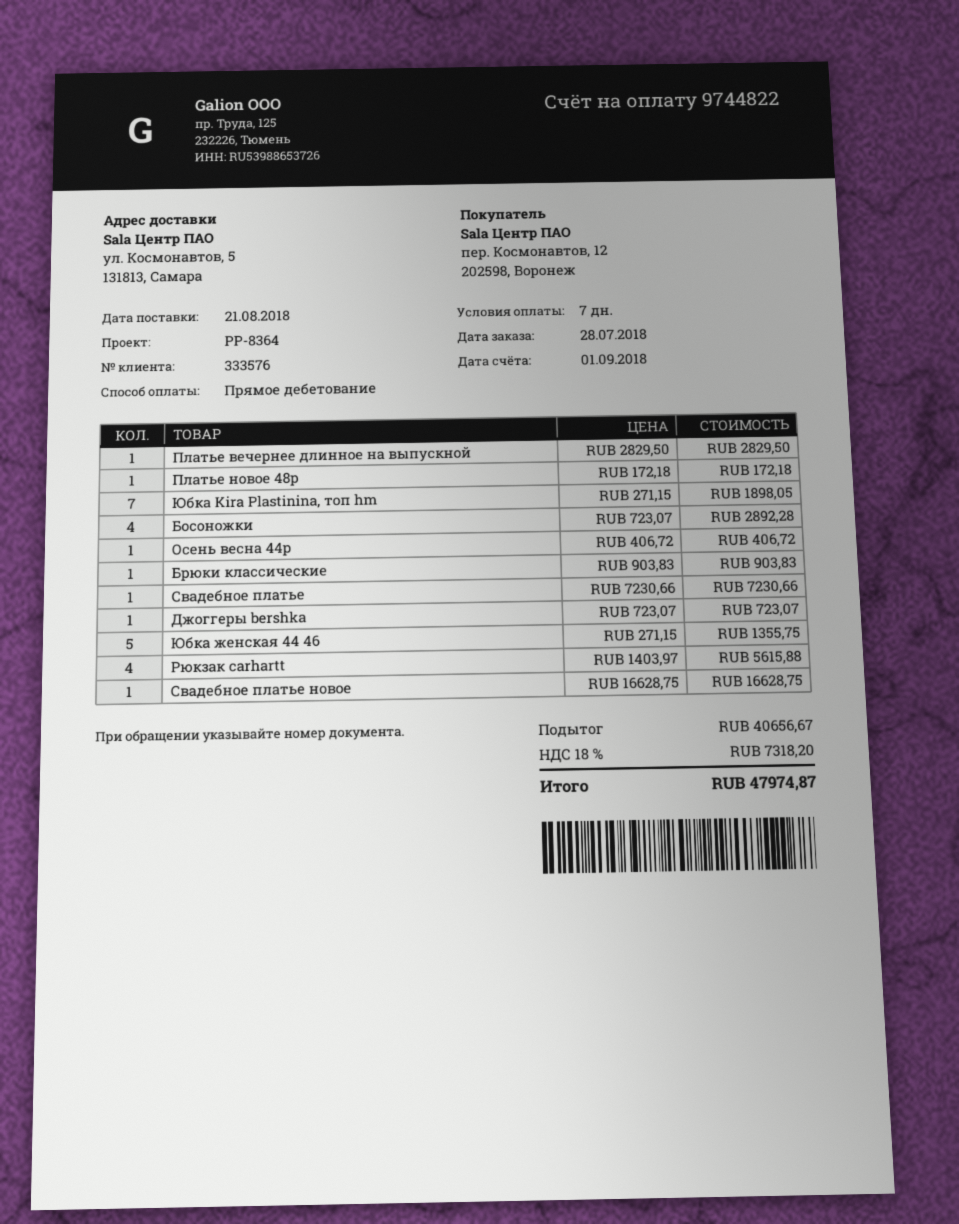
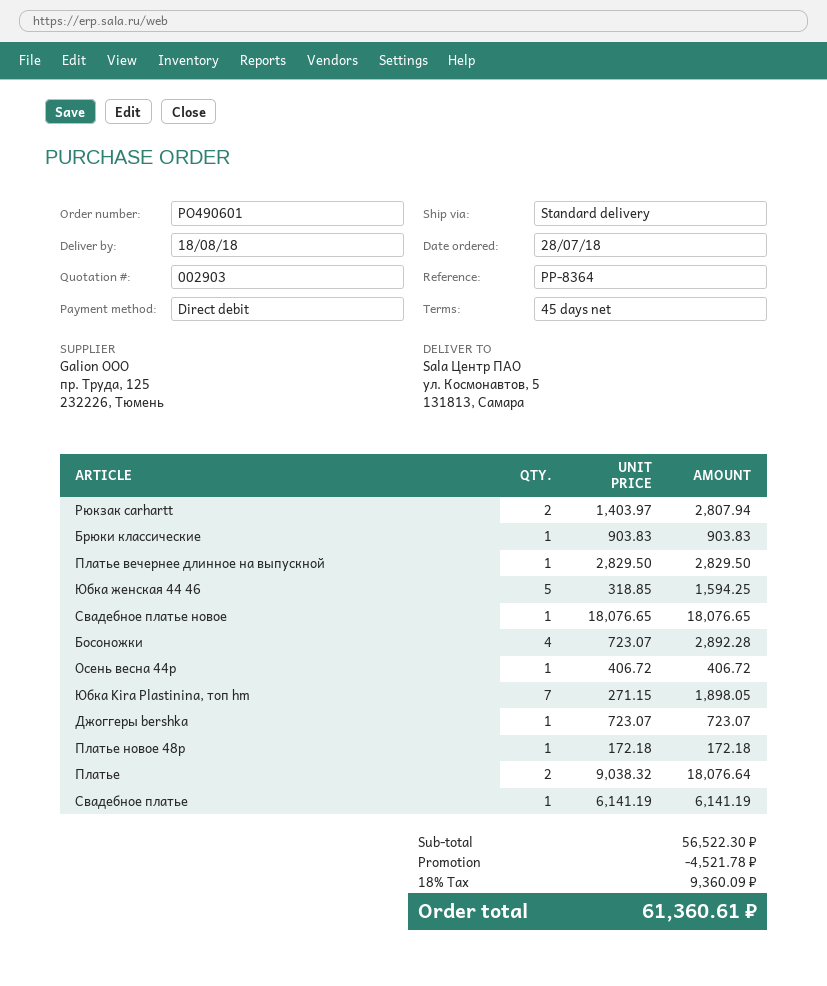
delivery date: 2018-08-21 -> 2018-08-18
payment terms: 7 days -> 45 days
Свадебное платье: 1 x 7230.66 = 7230.66 -> 1 x 6141.19 = 6141.19
Юбка женская 44 46: 5 x 271.15 = 1355.75 -> 5 x 318.85 = 1594.25
Рюкзак carhartt: 4 x 1403.97 = 5615.88 -> 2 x 1403.97 = 2807.94
Свадебное платье новое: 1 x 16628.75 = 16628.75 -> 1 x 18076.65 = 18076.65
Платье: none -> 2 x 9038.32 = 18076.64
subtotal: 40656.67 -> 56522.30
discount: none -> 4521.78
tax: 18% = 7318.20 -> 18% = 9360.09
total: 47974.87 -> 61360.61

